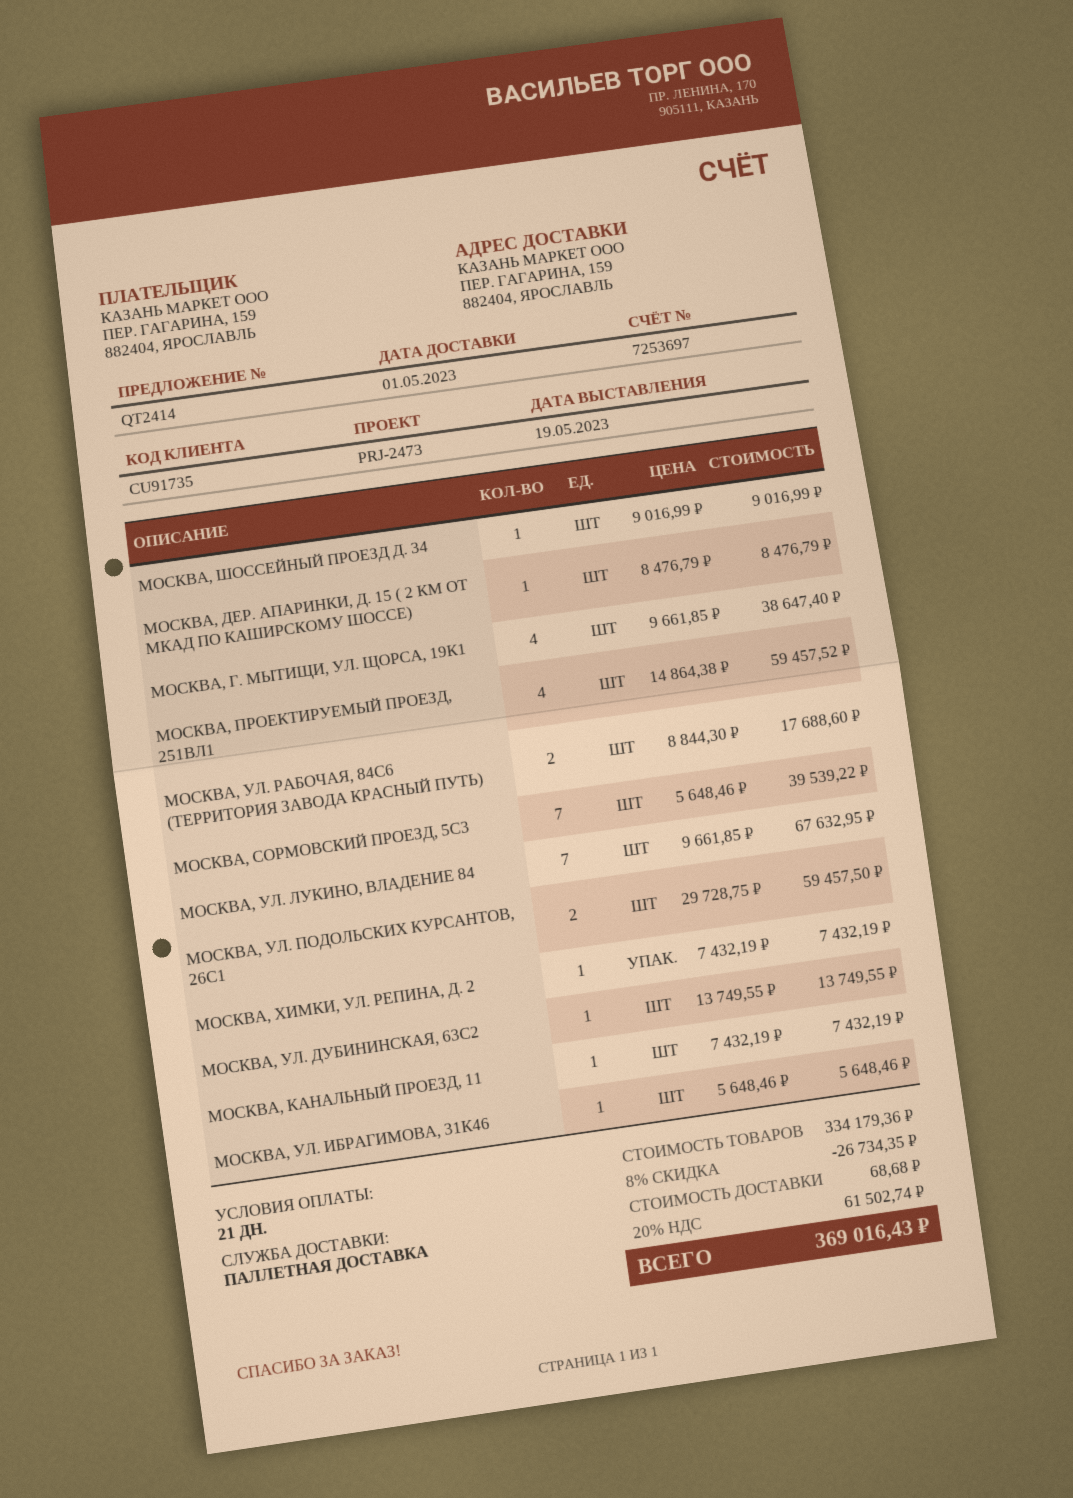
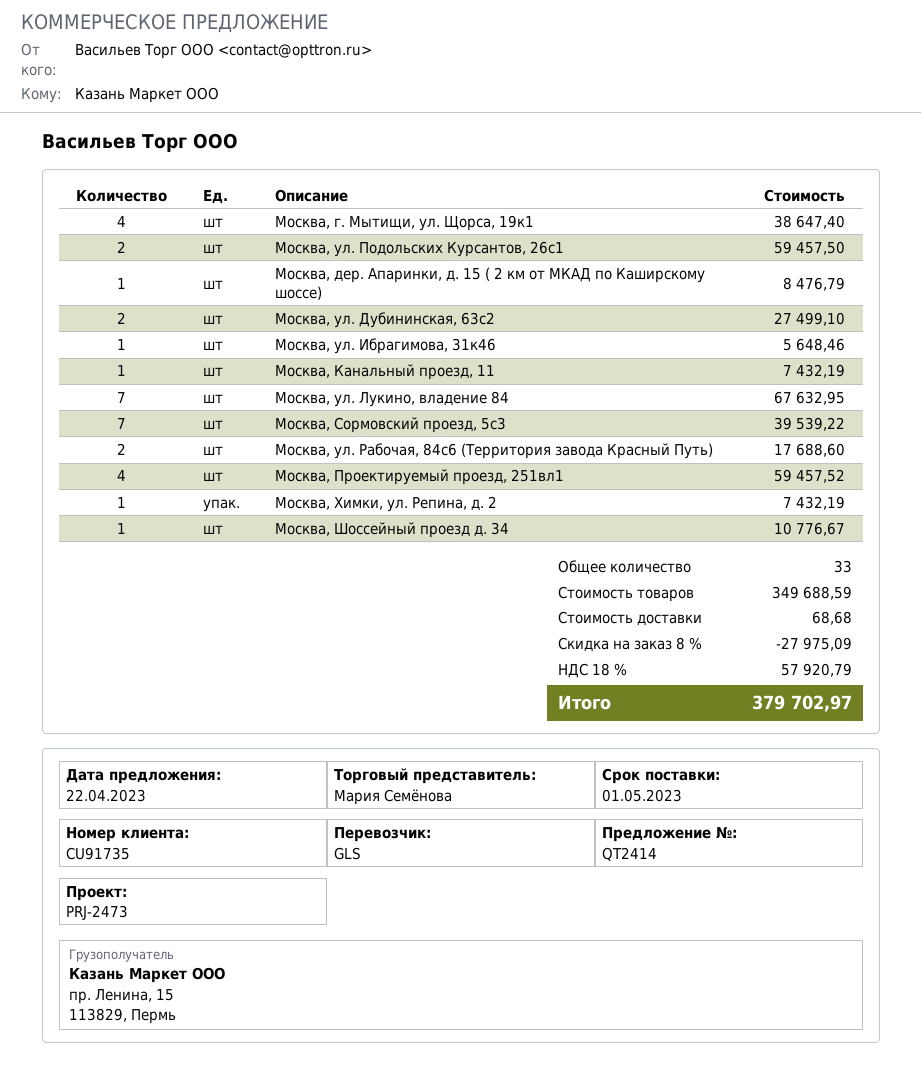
shipping method: pallet freight -> GLS
ship to: ПЕР. ГАГАРИНА, 159, 882404, ЯРОСЛАВЛЬ -> пр. Ленина, 15, 113829, Пермь
МОСКВА, ШОССЕЙНЫЙ ПРОЕЗД Д. 34: 1 for 9016.99 -> 1 for 10776.67
МОСКВА, УЛ. ДУБИНИНСКАЯ, 63С2: 1 for 13749.55 -> 2 for 27499.10
subtotal: 334179.36 -> 349688.59
discount: 8% = 26734.35 -> 8% = 27975.09
tax: 20% = 61502.74 -> 18% = 57920.79
total: 369016.43 -> 379702.97

